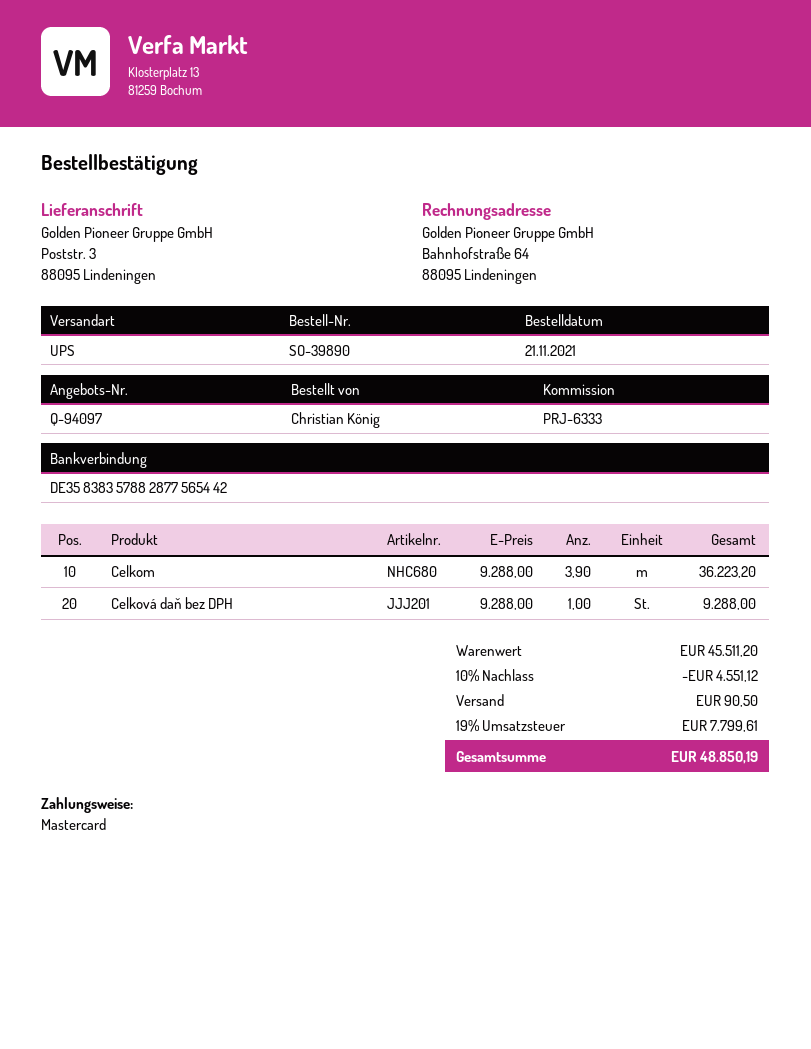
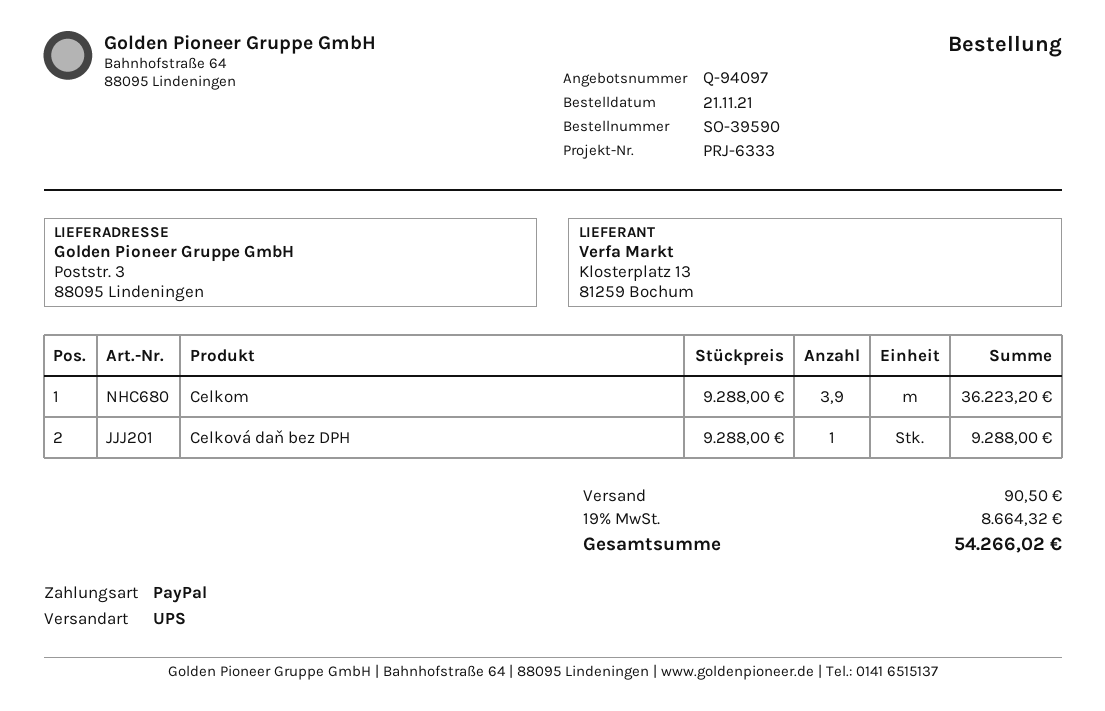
order number: SO-39890 -> SO-39590
payment method: Mastercard -> PayPal
discount: 10% = 4551.12 -> none
tax: 19% = 7799.61 -> 19% = 8664.32
total: 48850.19 -> 54266.02

